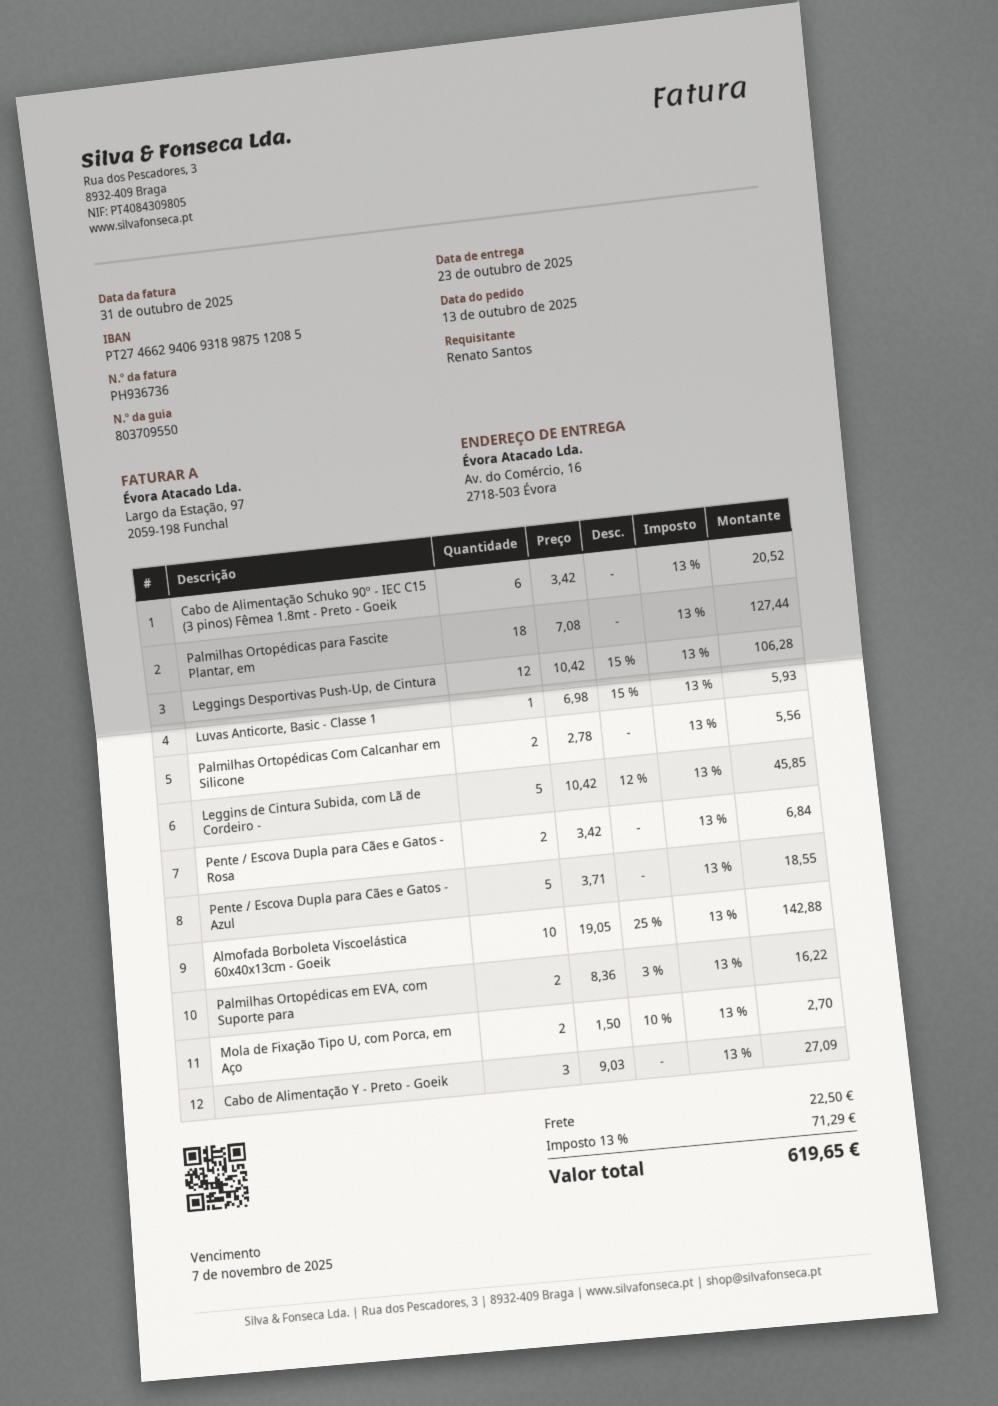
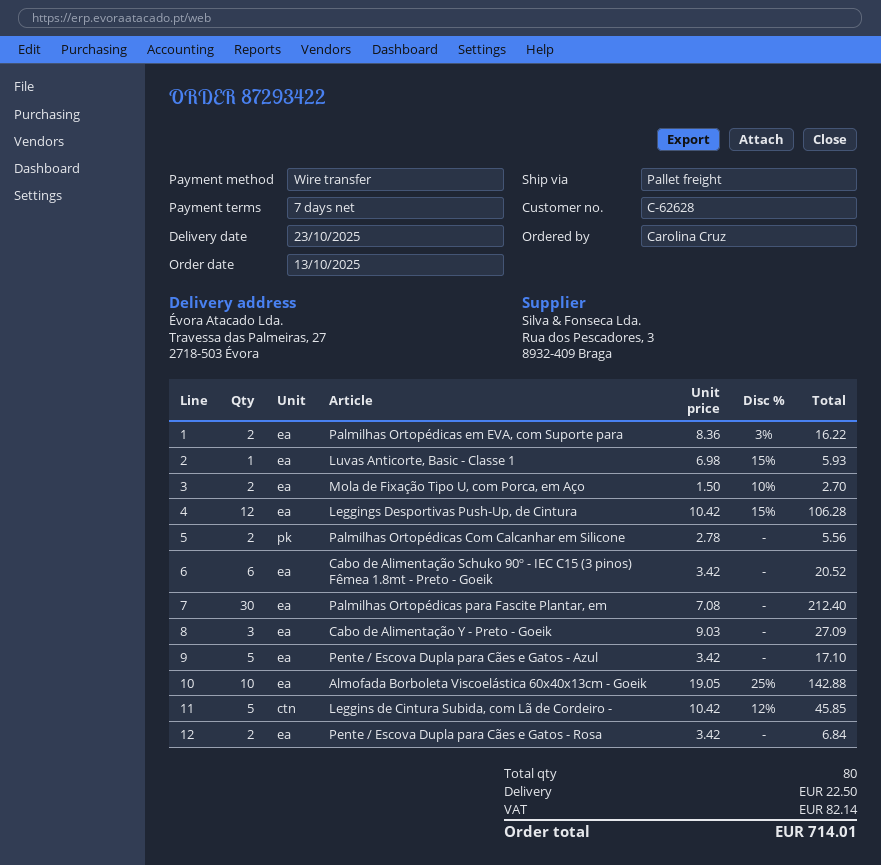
ordered by: Renato Santos -> Carolina Cruz
ship to: Av. do Comércio, 16, 2718-503 Évora -> Travessa das Palmeiras, 27, 2718-503 Évora
Palmilhas Ortopédicas para Fascite Plantar, em: 18 x 7.08 = 127.44 -> 30 x 7.08 = 212.40
Pente / Escova Dupla para Cães e Gatos - Azul: 5 x 3.71 = 18.55 -> 5 x 3.42 = 17.10
tax: 71.29 -> 82.14
total: 619.65 -> 714.01

